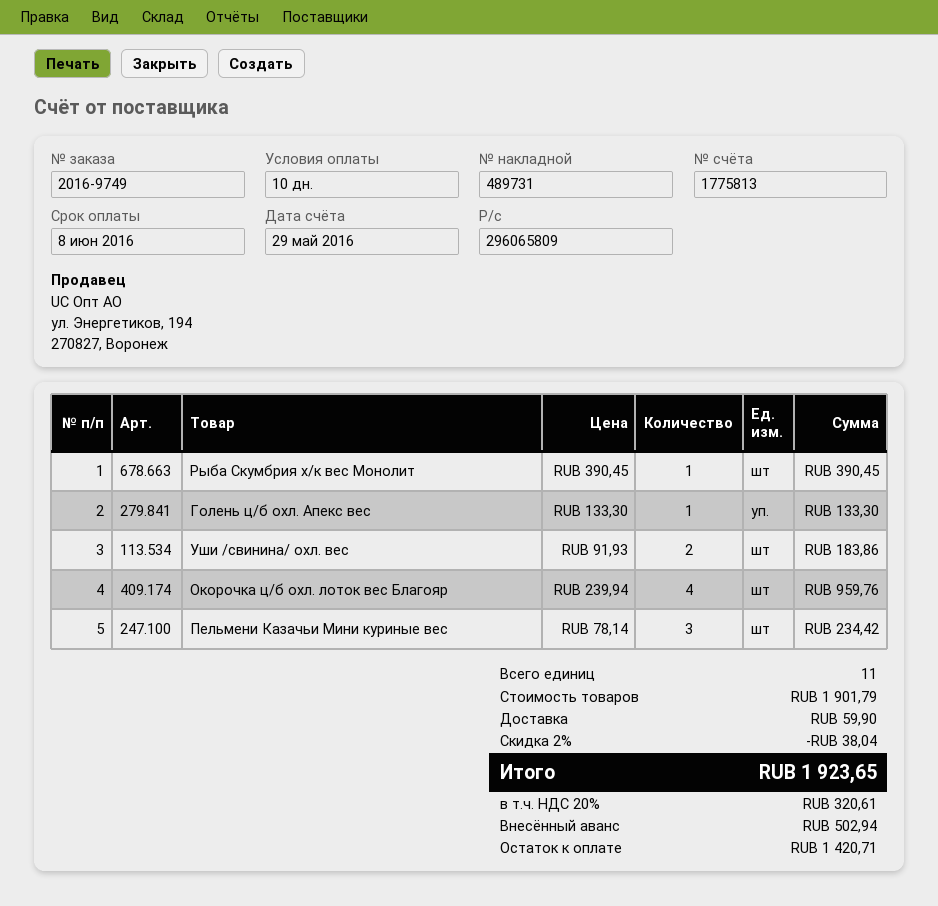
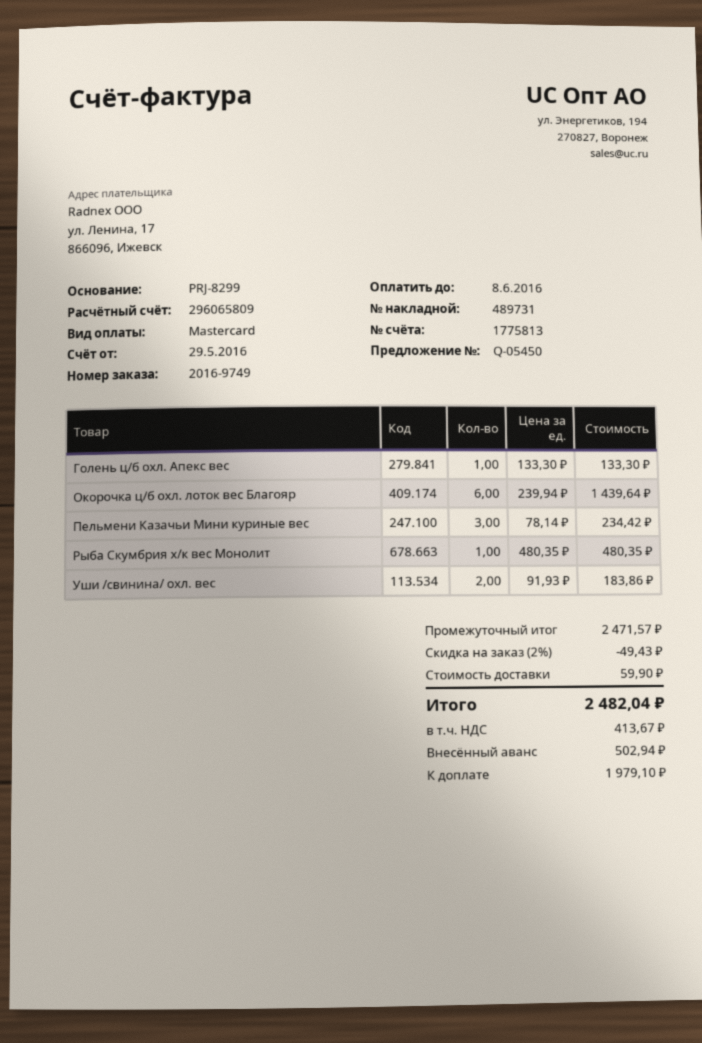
Рыба Скумбрия х/к вес Монолит: 1 x 390.45 = 390.45 -> 1 x 480.35 = 480.35
Окорочка ц/б охл. лоток вес Благояр: 4 x 239.94 = 959.76 -> 6 x 239.94 = 1439.64
subtotal: 1901.79 -> 2471.57
discount: 2% = 38.04 -> 2% = 49.43
tax: 320.61 -> 413.67
total: 1923.65 -> 2482.04
balance: 1420.71 -> 1979.10

